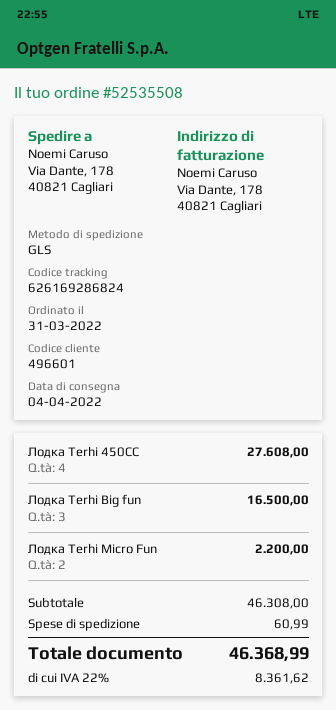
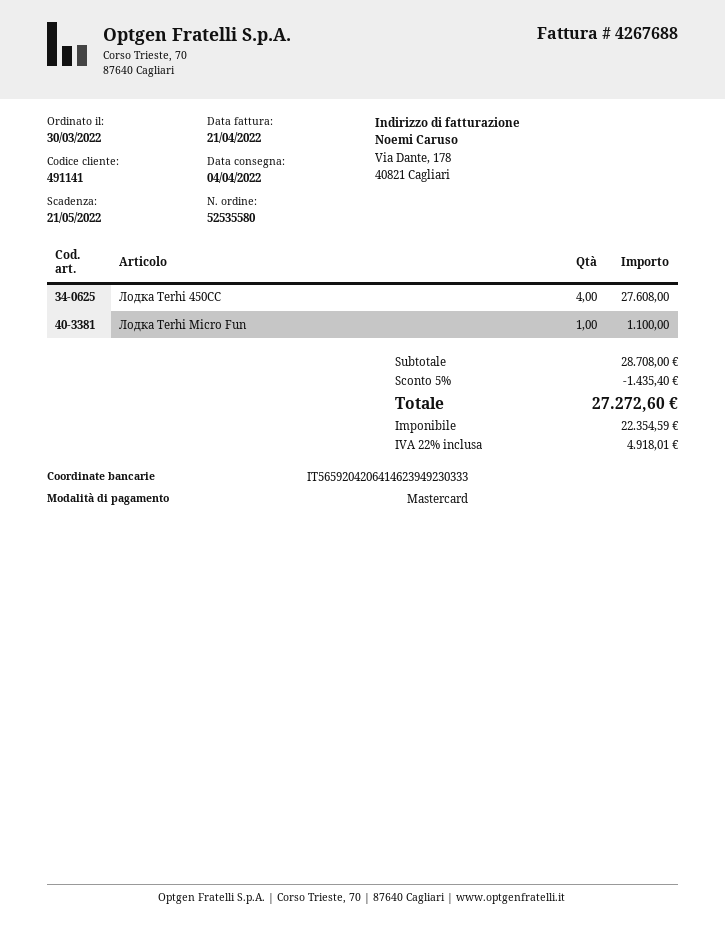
order number: 52535508 -> 52535580
order date: 2022-03-31 -> 2022-03-30
customer number: 496601 -> 491141
Лодка Terhi Big fun: 3 for 16500.00 -> none
Лодка Terhi Micro Fun: 2 for 2200.00 -> 1 for 1100.00
subtotal: 46308.00 -> 28708.00
discount: none -> 5% = 1435.40
shipping: 60.99 -> none
tax: 22% = 8361.62 -> 22% = 4918.01
total: 46368.99 -> 27272.60

